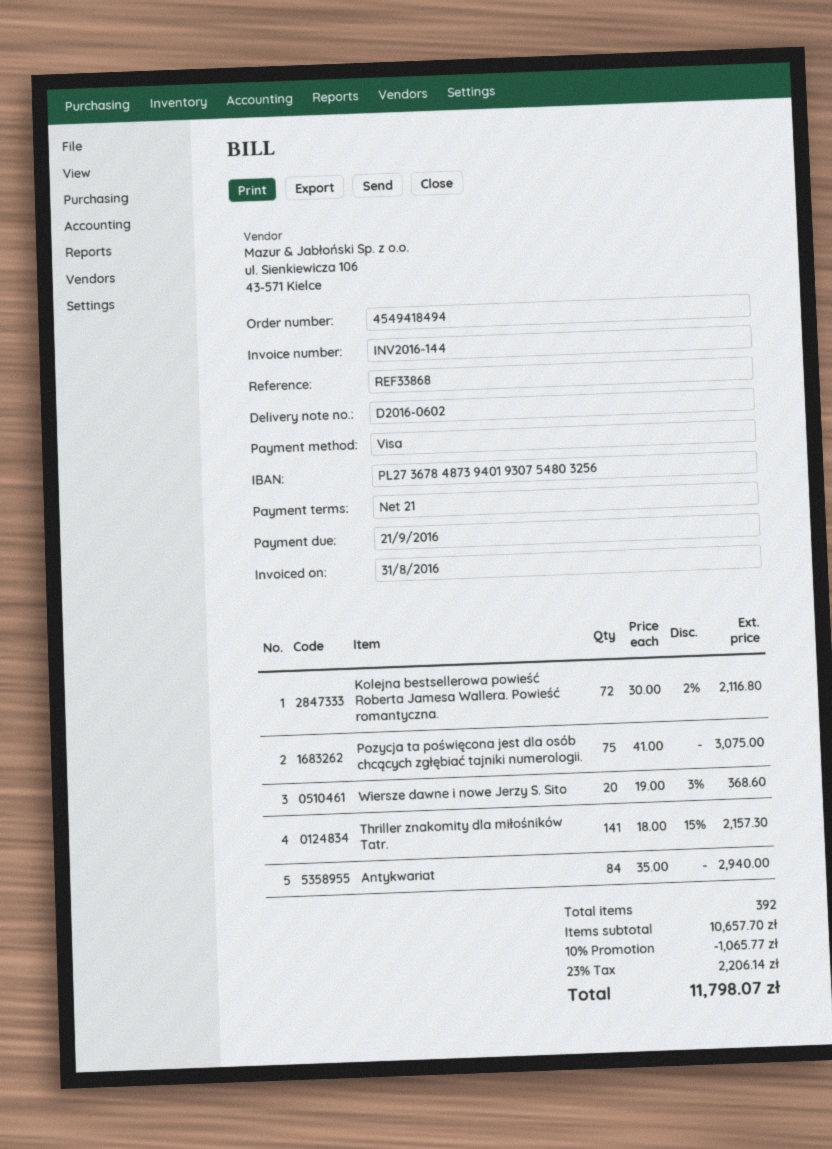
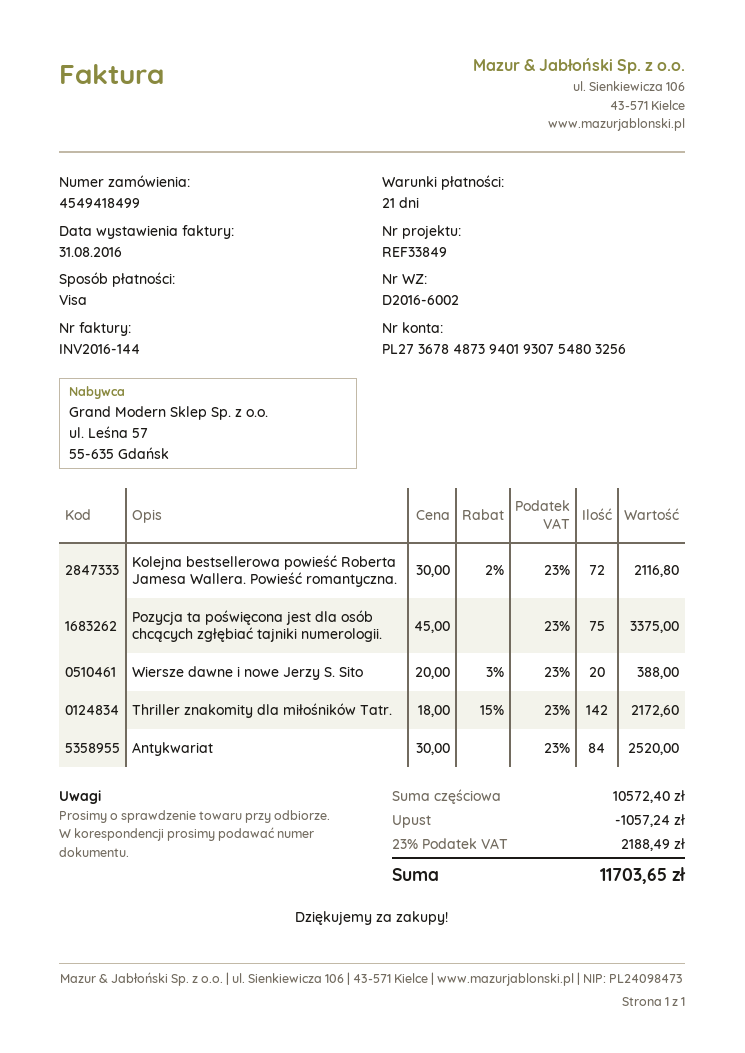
order number: 4549418494 -> 4549418499
delivery note number: D2016-0602 -> D2016-6002
reference: REF33868 -> REF33849
Pozycja ta poświęcona jest dla osób chcących zgłębiać tajniki numerologii.: 75 x 41.00 = 3075.00 -> 75 x 45.00 = 3375.00
Wiersze dawne i nowe Jerzy S. Sito: 20 x 19.00 - 3% = 368.60 -> 20 x 20.00 - 3% = 388.00
Thriller znakomity dla miłośników Tatr.: 141 x 18.00 - 15% = 2157.30 -> 142 x 18.00 - 15% = 2172.60
Antykwariat: 84 x 35.00 = 2940.00 -> 84 x 30.00 = 2520.00
subtotal: 10657.70 -> 10572.40
discount: 1065.77 -> 1057.24
tax: 23% = 2206.14 -> 23% = 2188.49
total: 11798.07 -> 11703.65

